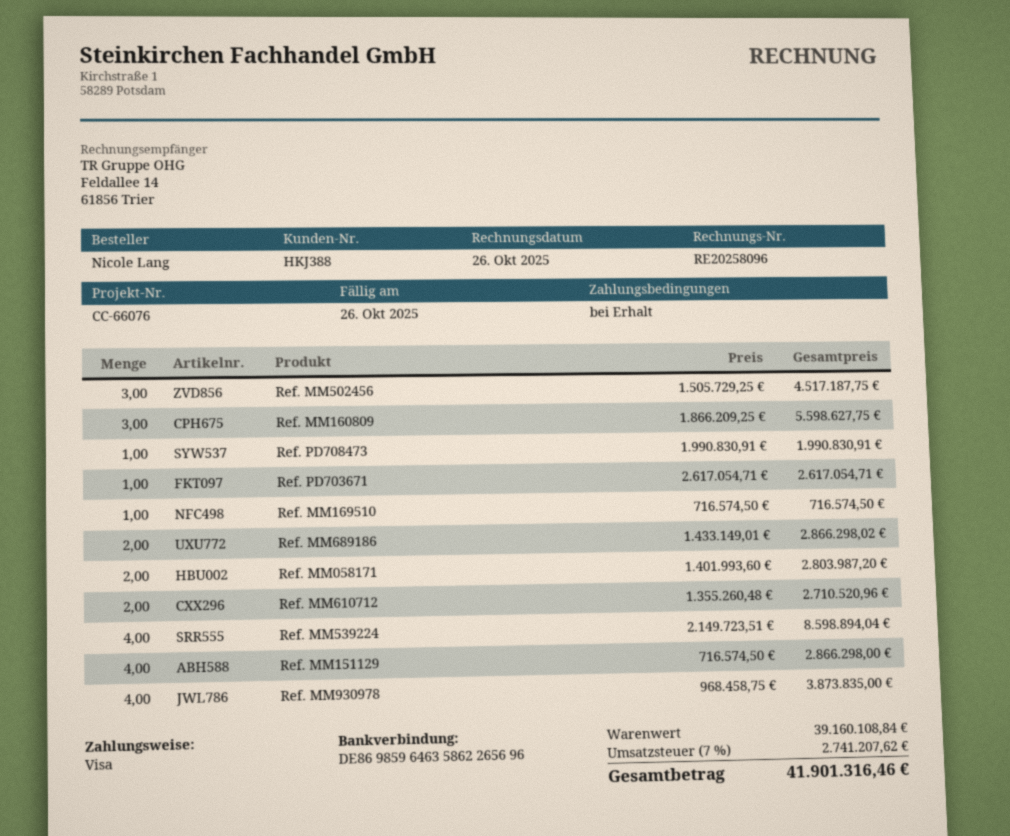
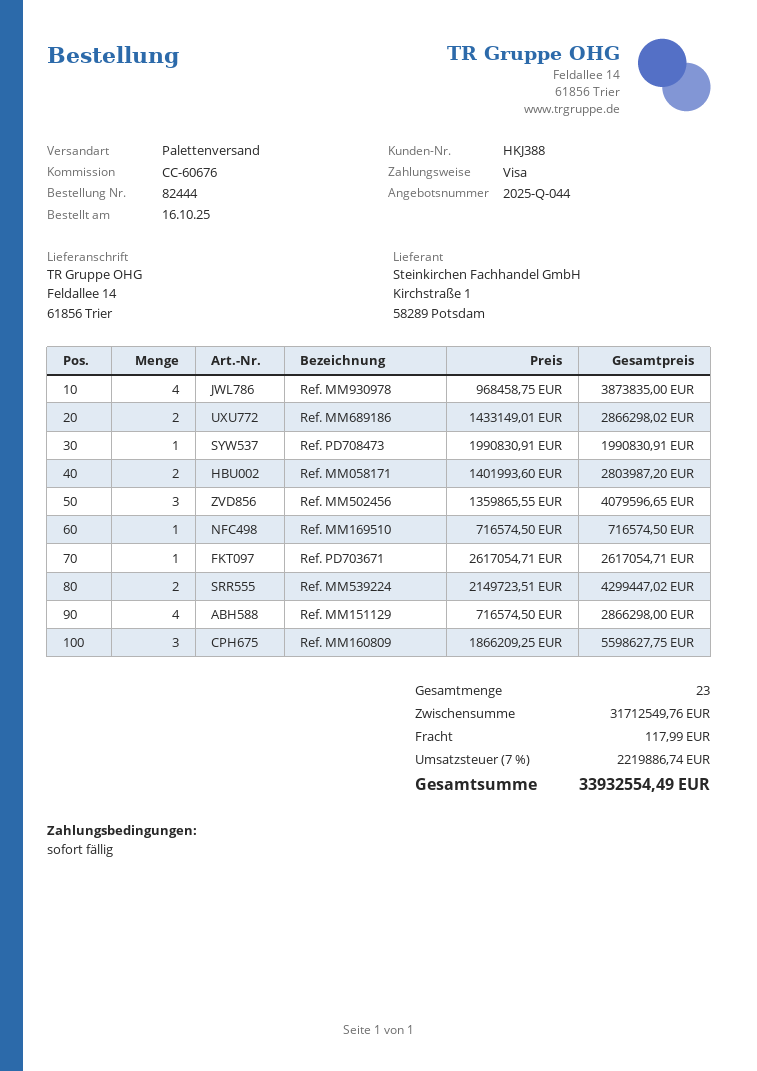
reference: CC-66076 -> CC-60676
Ref. MM502456: 3 x 1505729.25 = 4517187.75 -> 3 x 1359865.55 = 4079596.65
Ref. MM610712: 2 x 1355260.48 = 2710520.96 -> none
Ref. MM539224: 4 x 2149723.51 = 8598894.04 -> 2 x 2149723.51 = 4299447.02
subtotal: 39160108.84 -> 31712549.76
shipping: none -> 117.99
tax: 7% = 2741207.62 -> 7% = 2219886.74
total: 41901316.46 -> 33932554.49

